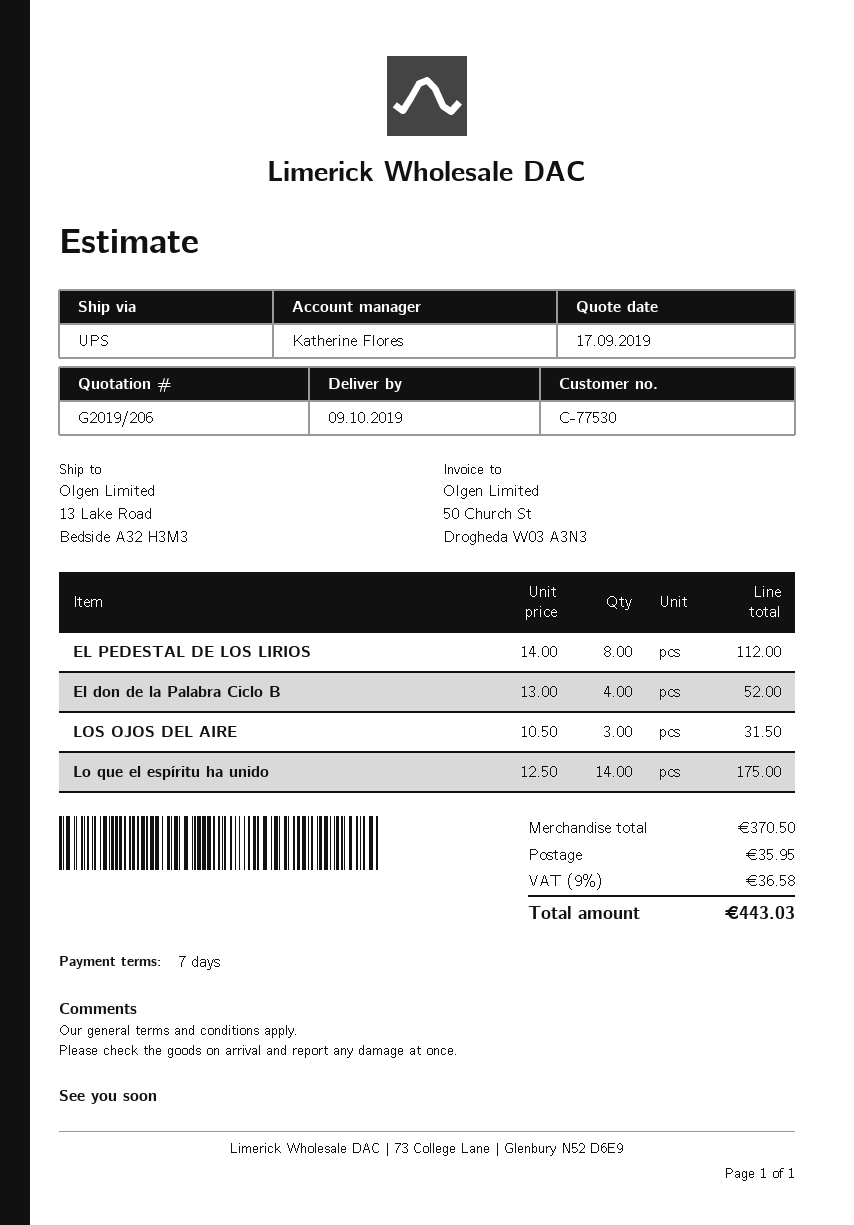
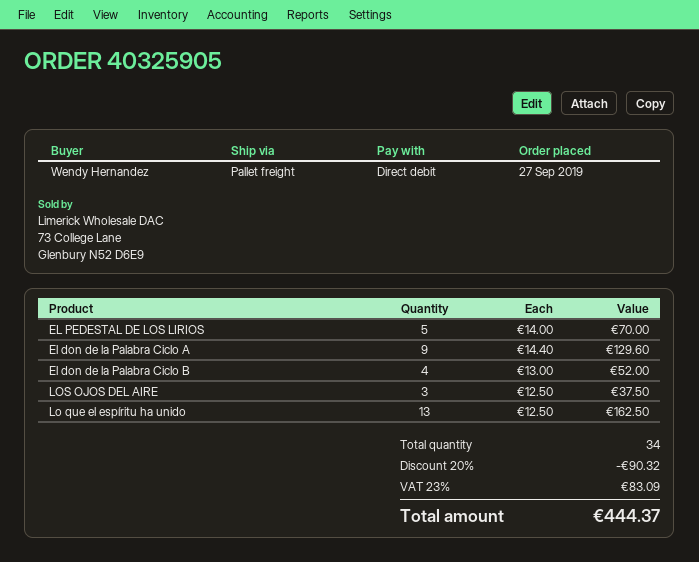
shipping method: UPS -> pallet freight
EL PEDESTAL DE LOS LIRIOS: 8 x 14.00 = 112.00 -> 5 x 14.00 = 70.00
LOS OJOS DEL AIRE: 3 x 10.50 = 31.50 -> 3 x 12.50 = 37.50
Lo que el espíritu ha unido: 14 x 12.50 = 175.00 -> 13 x 12.50 = 162.50
El don de la Palabra Ciclo A: none -> 9 x 14.40 = 129.60
discount: none -> 20% = 90.32
shipping: 35.95 -> none
tax: 9% = 36.58 -> 23% = 83.09
total: 443.03 -> 444.37

